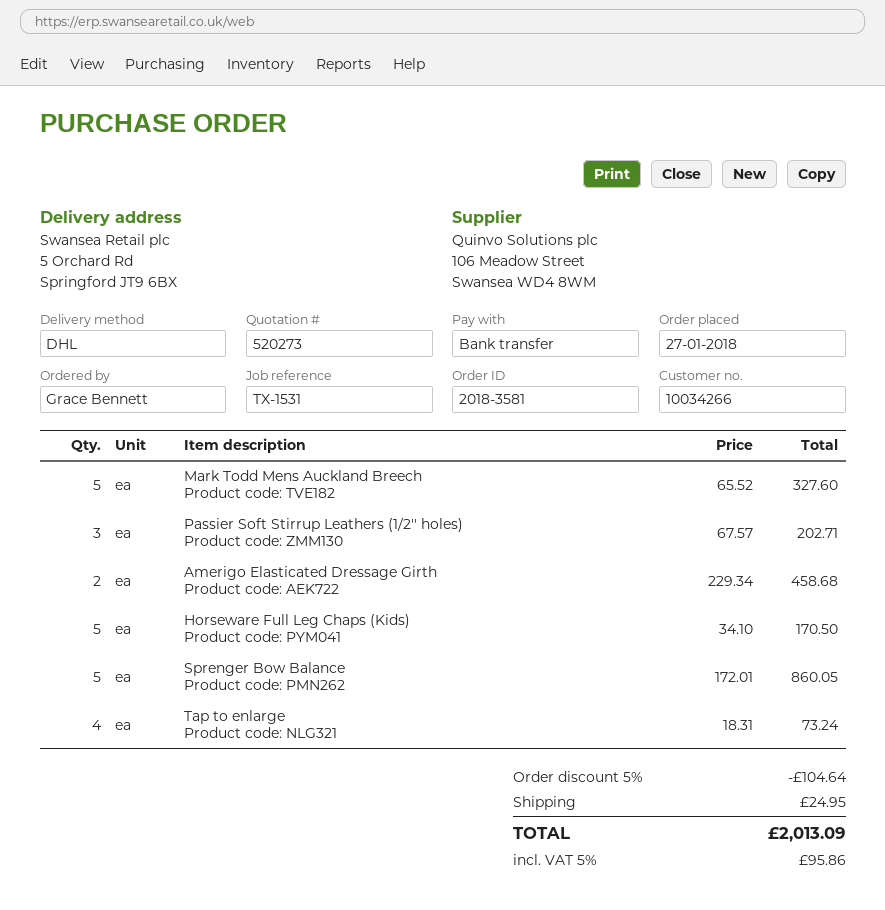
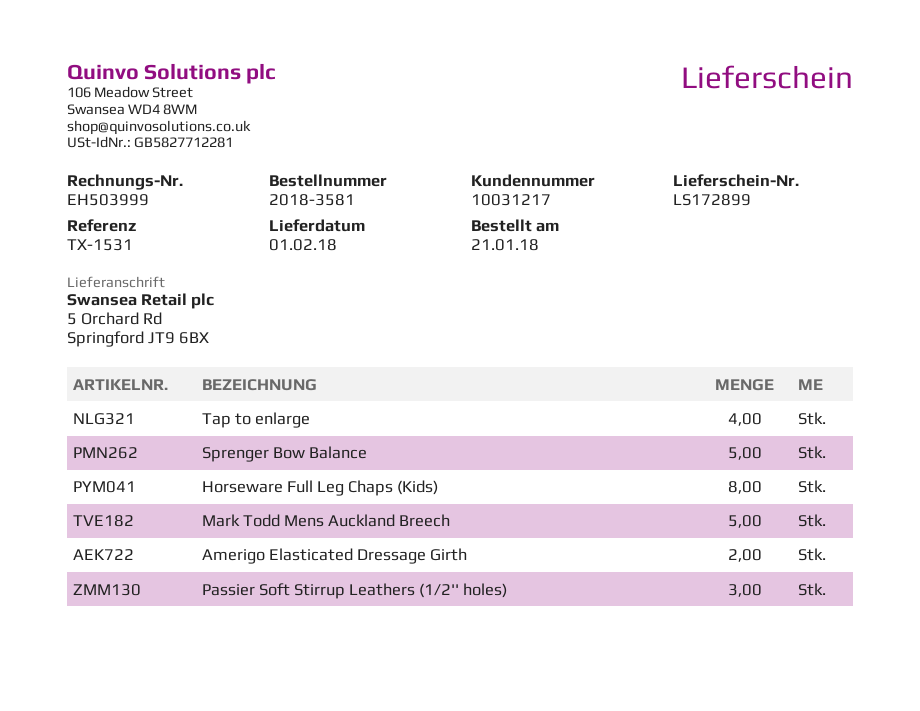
order date: 2018-01-27 -> 2018-01-21
customer number: 10034266 -> 10031217
Horseware Full Leg Chaps (Kids): 5 -> 8

